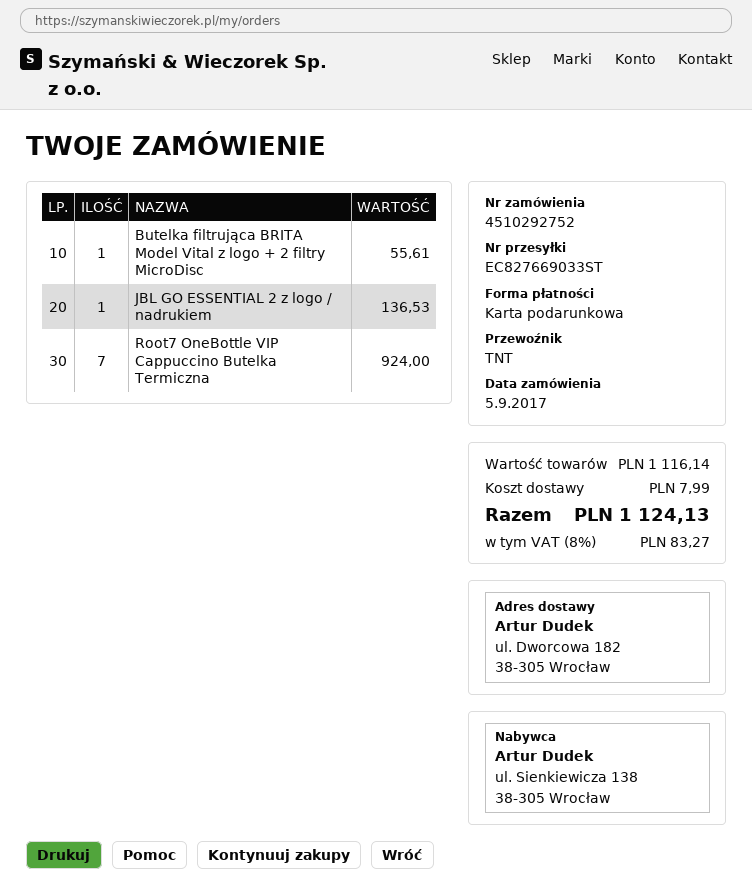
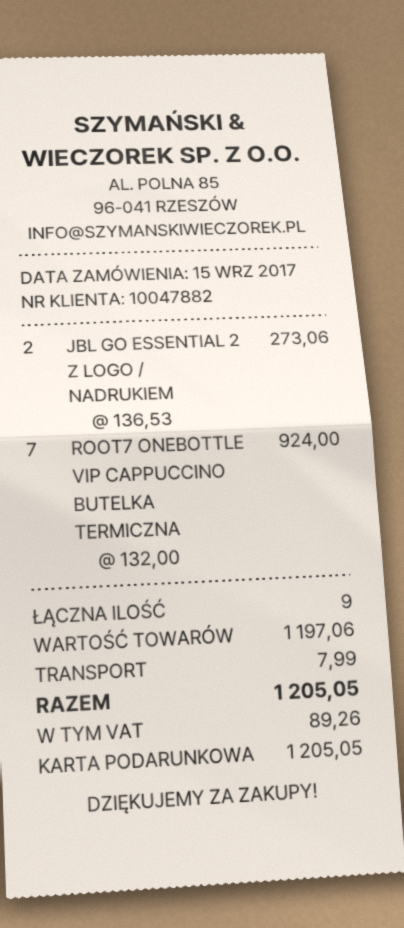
order date: 2017-09-05 -> 2017-09-15
Butelka filtrująca BRITA Model Vital z logo + 2 filtry MicroDisc: 1 for 55.61 -> none
JBL GO ESSENTIAL 2 z logo / nadrukiem: 1 for 136.53 -> 2 for 273.06
subtotal: 1116.14 -> 1197.06
tax: 83.27 -> 89.26
total: 1124.13 -> 1205.05

